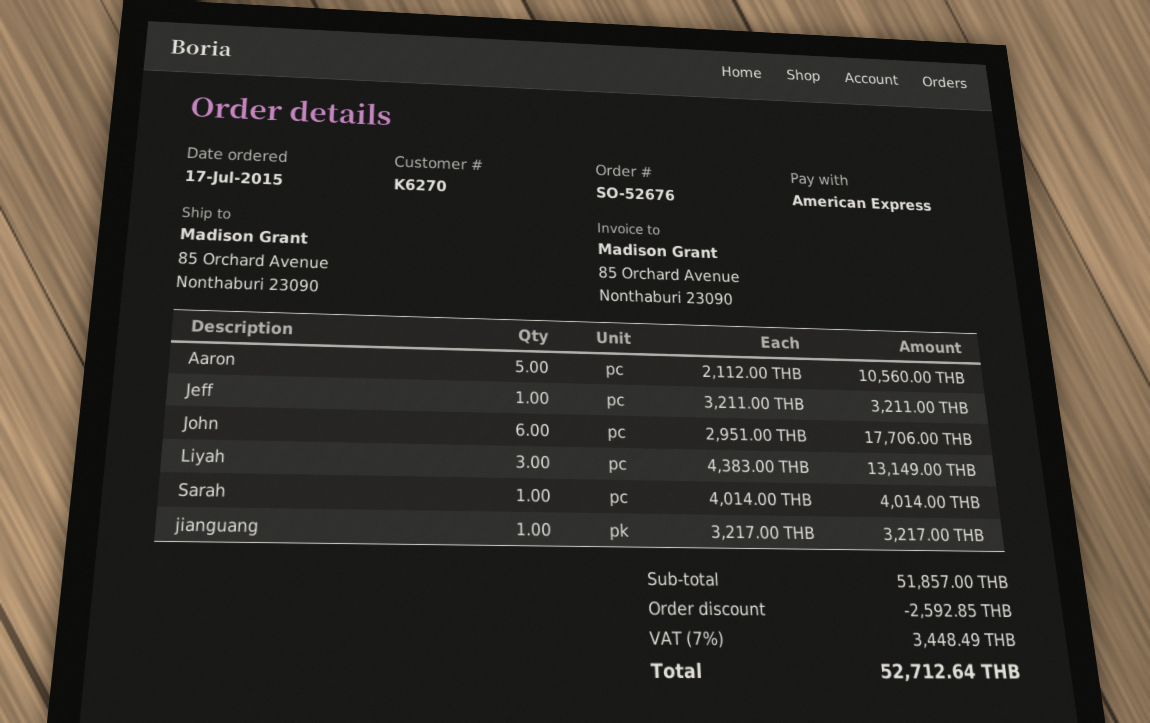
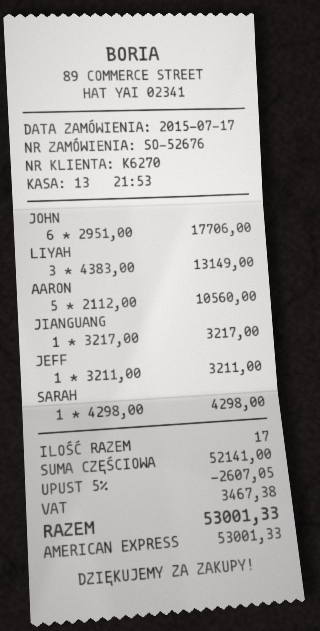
Sarah: 1 x 4014.00 = 4014.00 -> 1 x 4298.00 = 4298.00
subtotal: 51857.00 -> 52141.00
discount: 2592.85 -> 2607.05
tax: 3448.49 -> 3467.38
total: 52712.64 -> 53001.33

